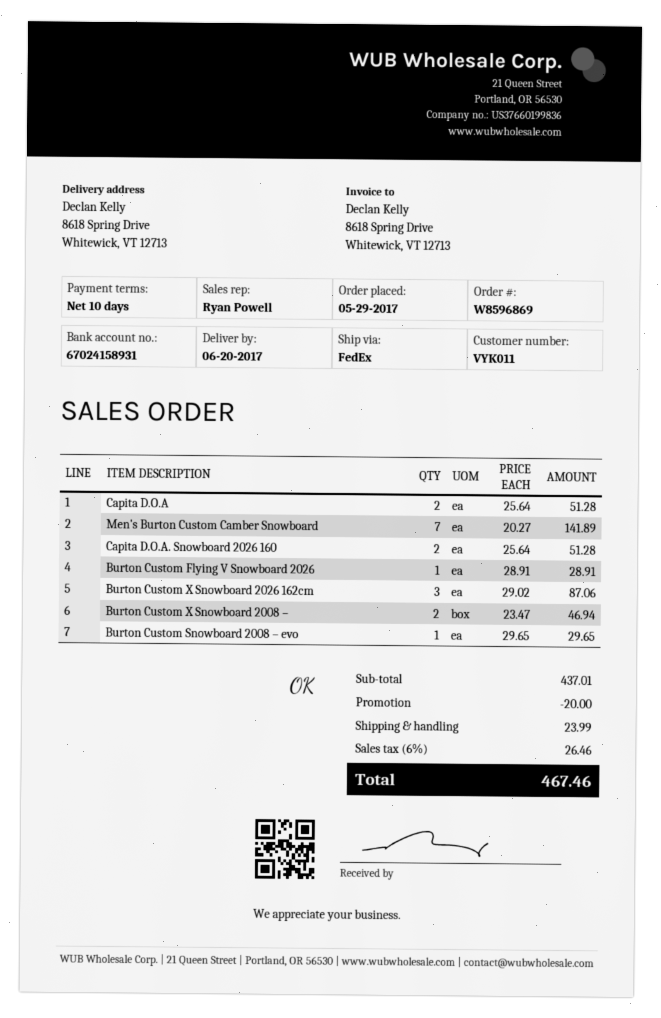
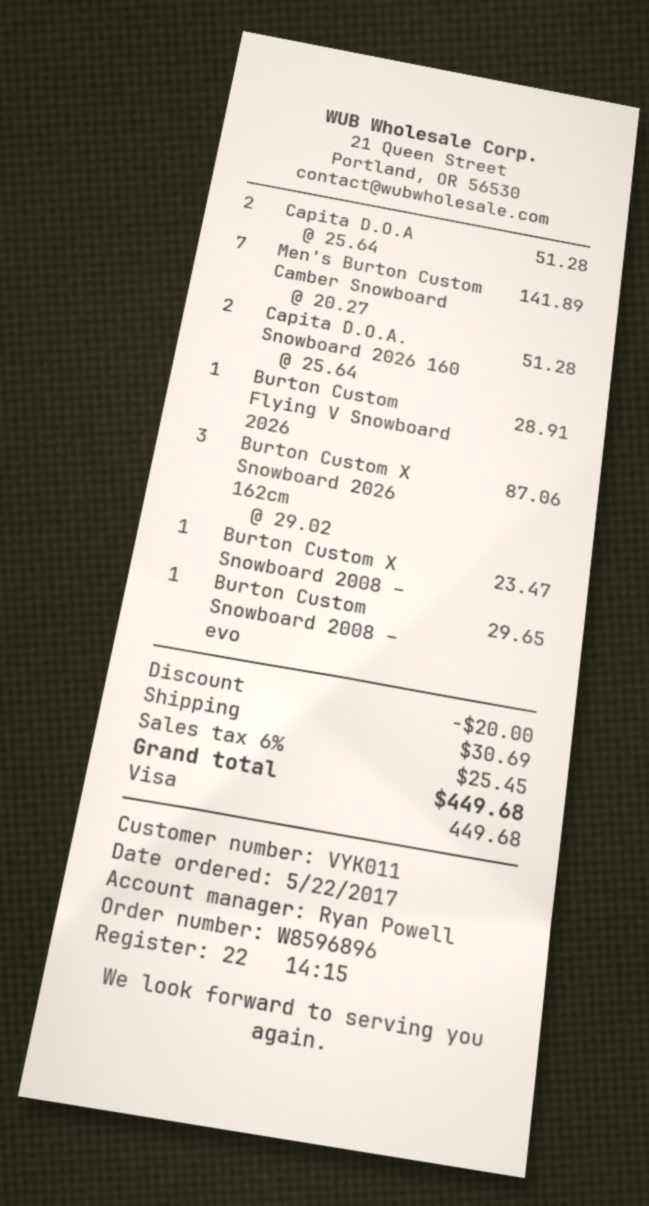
order number: W8596869 -> W8596896
order date: 2017-05-29 -> 2017-05-22
Burton Custom X Snowboard 2008 –: 2 x 23.47 = 46.94 -> 1 x 23.47 = 23.47
shipping: 23.99 -> 30.69
tax: 6% = 26.46 -> 6% = 25.45
total: 467.46 -> 449.68

